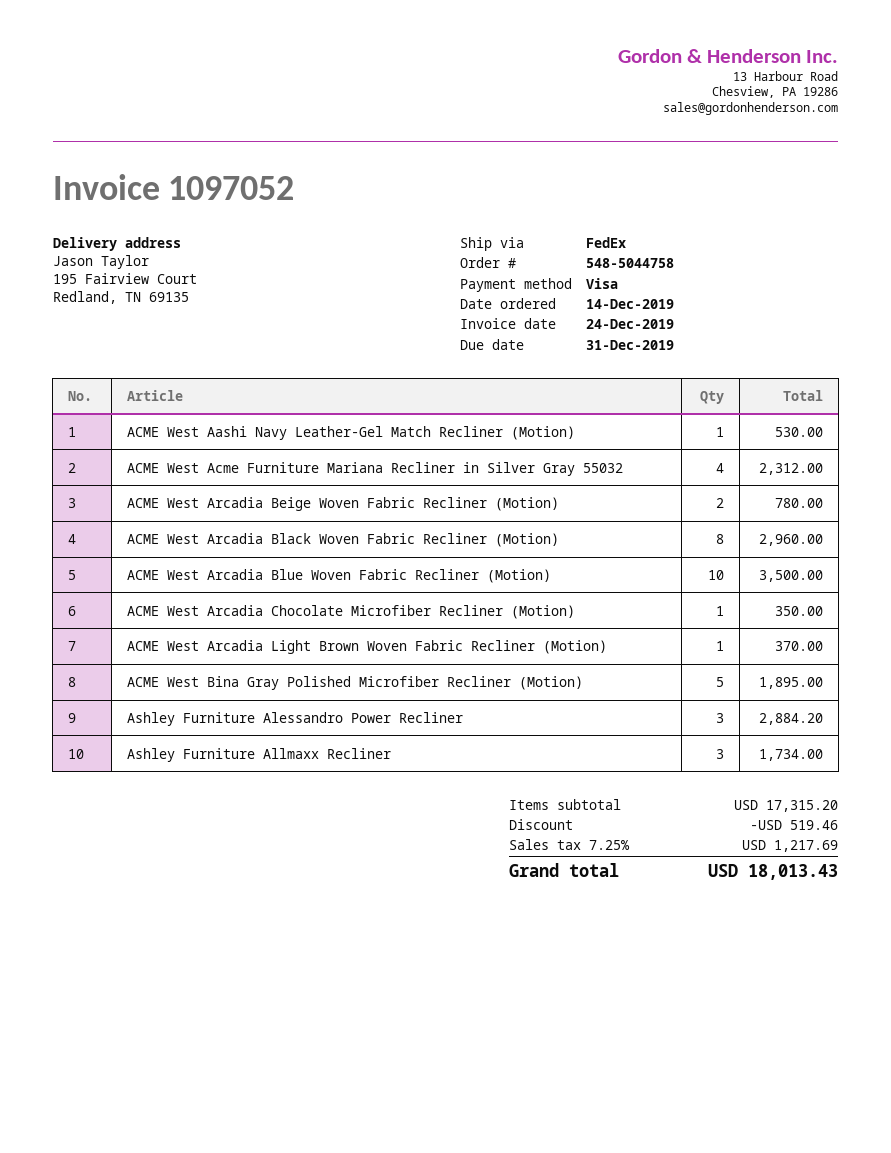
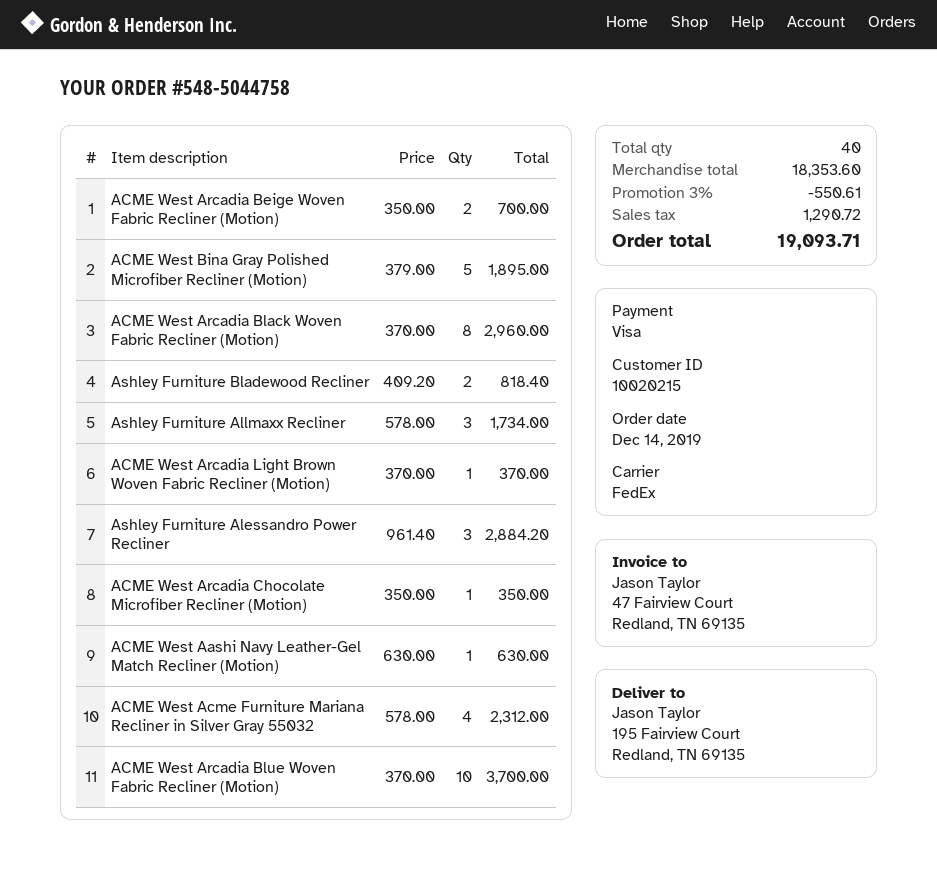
ACME West Aashi Navy Leather-Gel Match Recliner (Motion): 1 for 530.00 -> 1 for 630.00
ACME West Arcadia Beige Woven Fabric Recliner (Motion): 2 for 780.00 -> 2 for 700.00
ACME West Arcadia Blue Woven Fabric Recliner (Motion): 10 for 3500.00 -> 10 for 3700.00
Ashley Furniture Bladewood Recliner: none -> 2 for 818.40
subtotal: 17315.20 -> 18353.60
discount: 519.46 -> 550.61
tax: 1217.69 -> 1290.72
total: 18013.43 -> 19093.71

